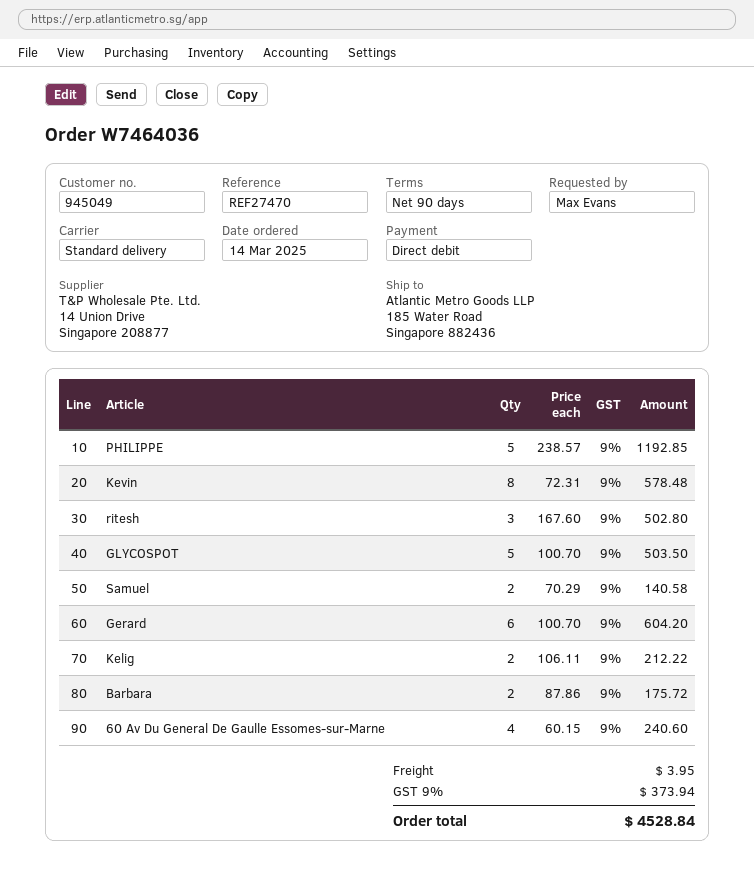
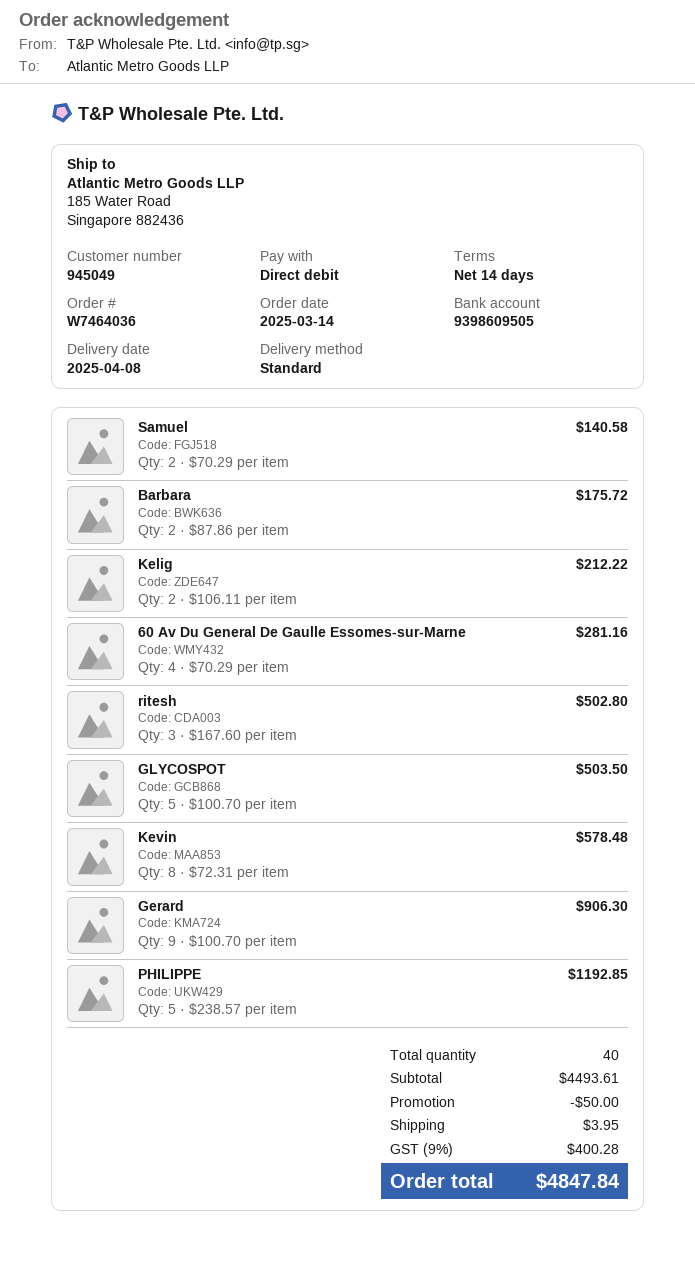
payment terms: 90 days -> 14 days
Gerard: 6 x 100.70 = 604.20 -> 9 x 100.70 = 906.30
60 Av Du General De Gaulle Essomes-sur-Marne: 4 x 60.15 = 240.60 -> 4 x 70.29 = 281.16
discount: none -> 50.00
tax: 9% = 373.94 -> 9% = 400.28
total: 4528.84 -> 4847.84

